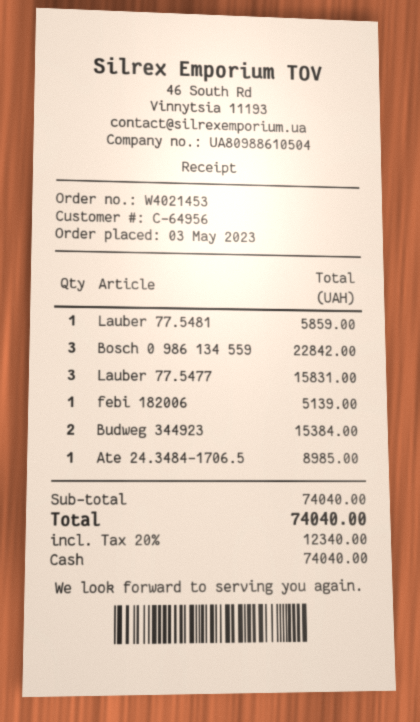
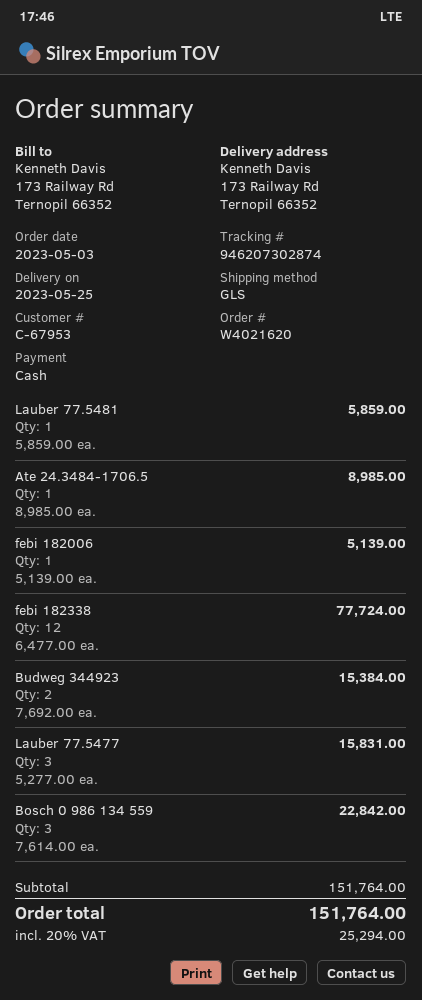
order number: W4021453 -> W4021620
customer number: C-64956 -> C-67953
febi 182338: none -> 12 for 77724.00
subtotal: 74040.00 -> 151764.00
tax: 20% = 12340.00 -> 20% = 25294.00
total: 74040.00 -> 151764.00

